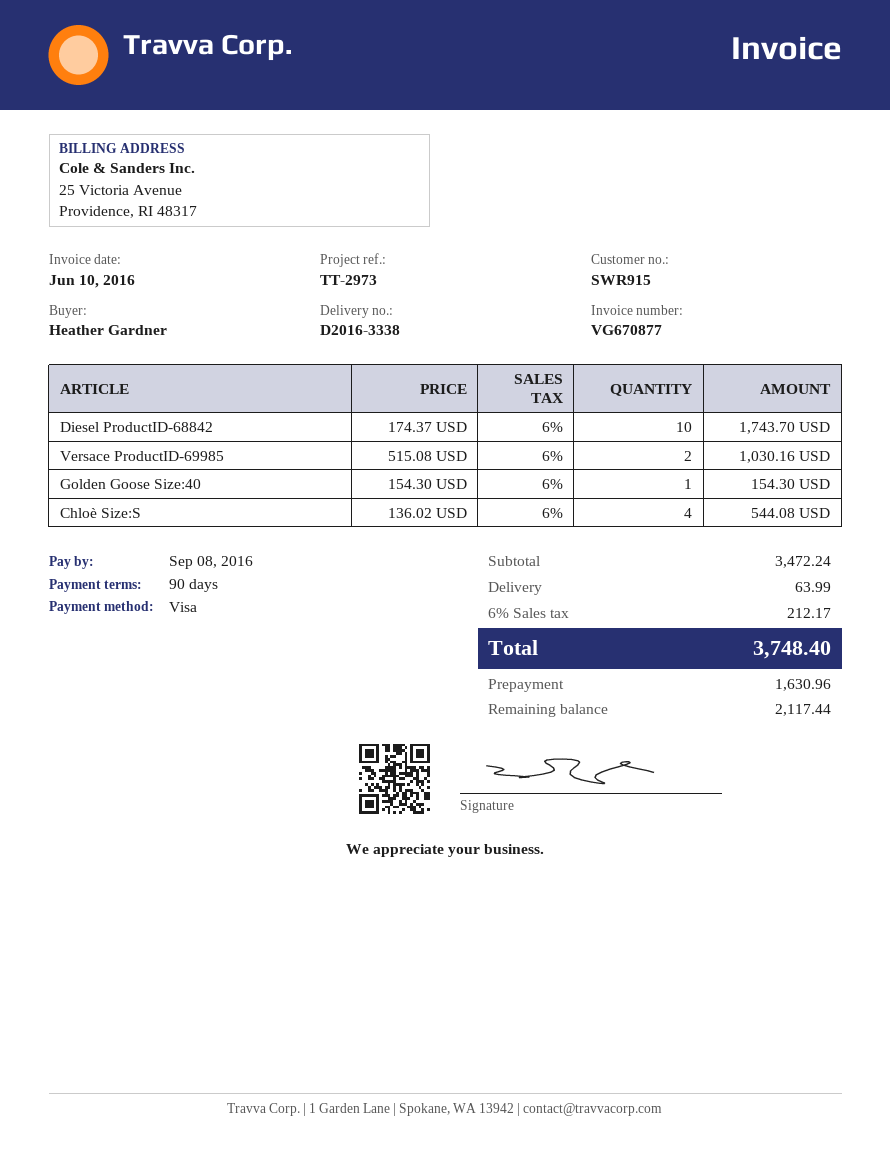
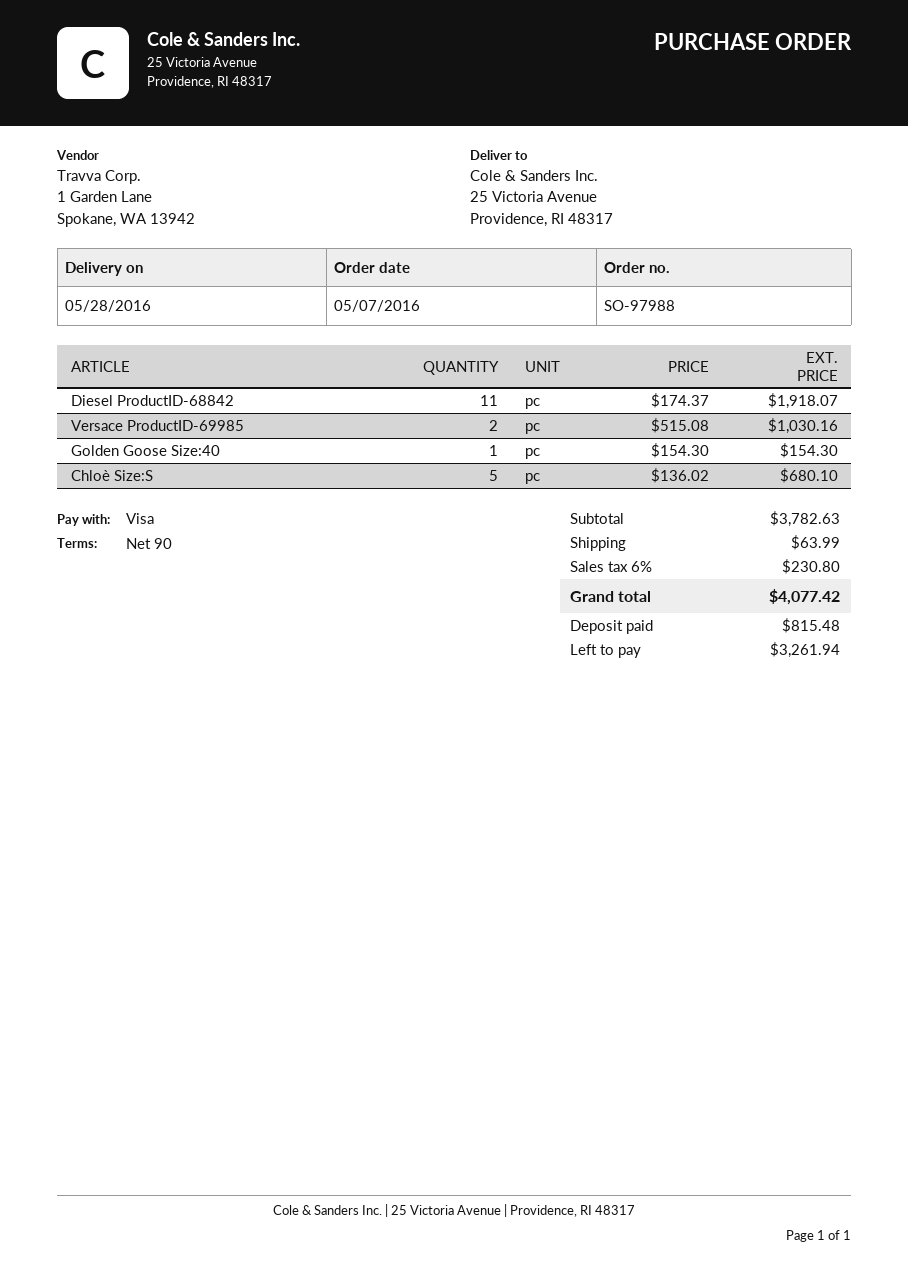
Diesel ProductID-68842: 10 x 174.37 = 1743.70 -> 11 x 174.37 = 1918.07
Chloè Size:S: 4 x 136.02 = 544.08 -> 5 x 136.02 = 680.10
subtotal: 3472.24 -> 3782.63
tax: 6% = 212.17 -> 6% = 230.80
total: 3748.40 -> 4077.42
deposit: 1630.96 -> 815.48
balance: 2117.44 -> 3261.94

